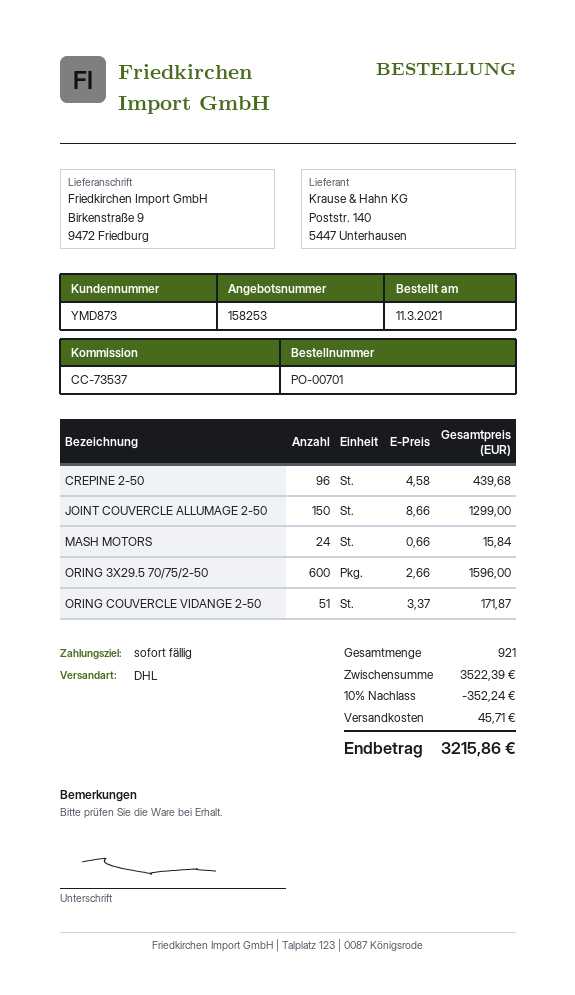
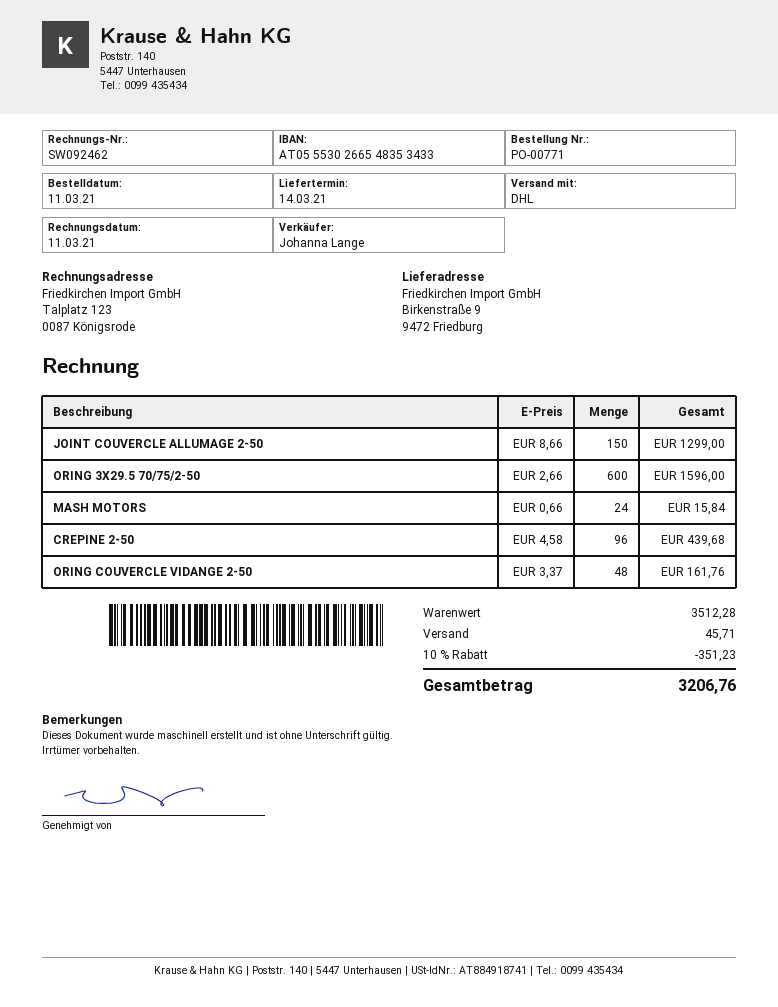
order number: PO-00701 -> PO-00771
ORING COUVERCLE VIDANGE 2-50: 51 x 3.37 = 171.87 -> 48 x 3.37 = 161.76
subtotal: 3522.39 -> 3512.28
discount: 10% = 352.24 -> 10% = 351.23
total: 3215.86 -> 3206.76

